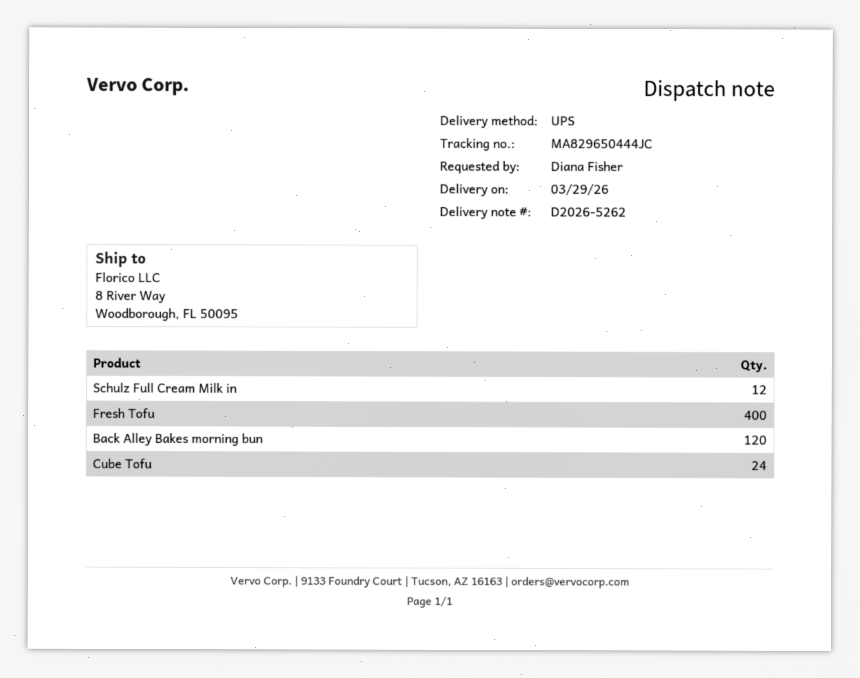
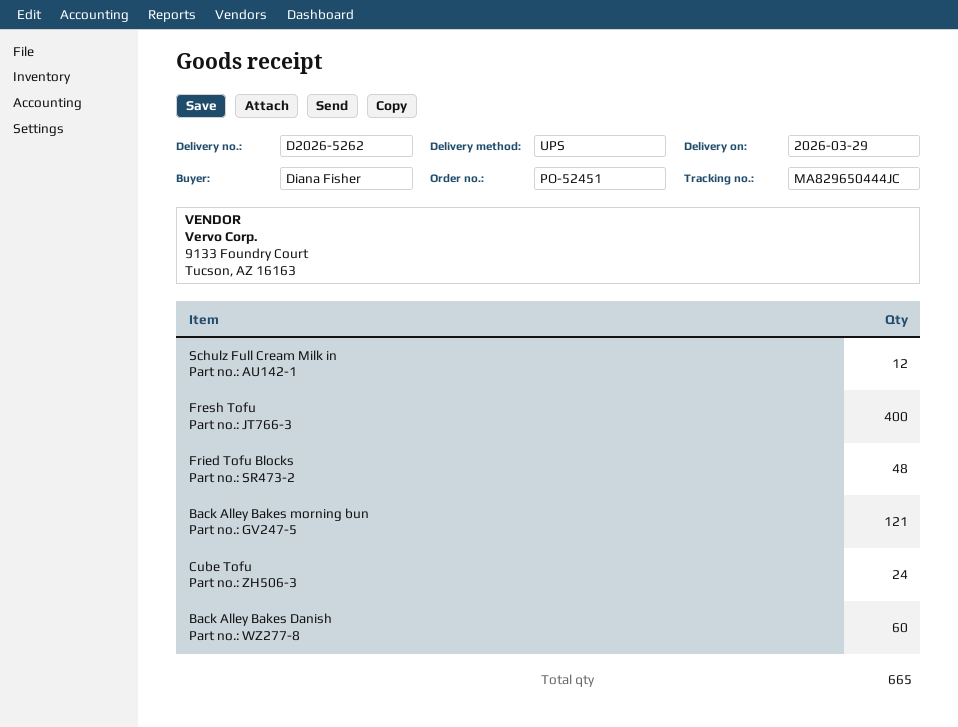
Back Alley Bakes morning bun: 120 -> 121
Fried Tofu Blocks: none -> 48
Back Alley Bakes Danish: none -> 60

